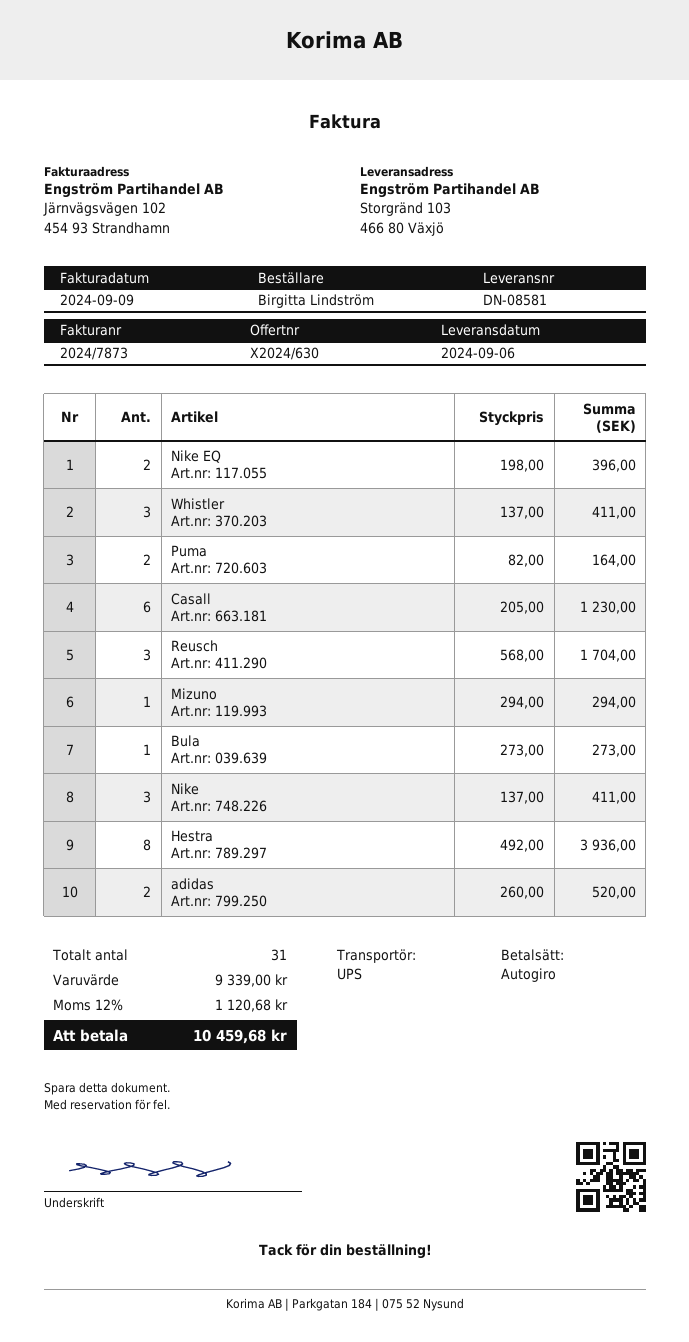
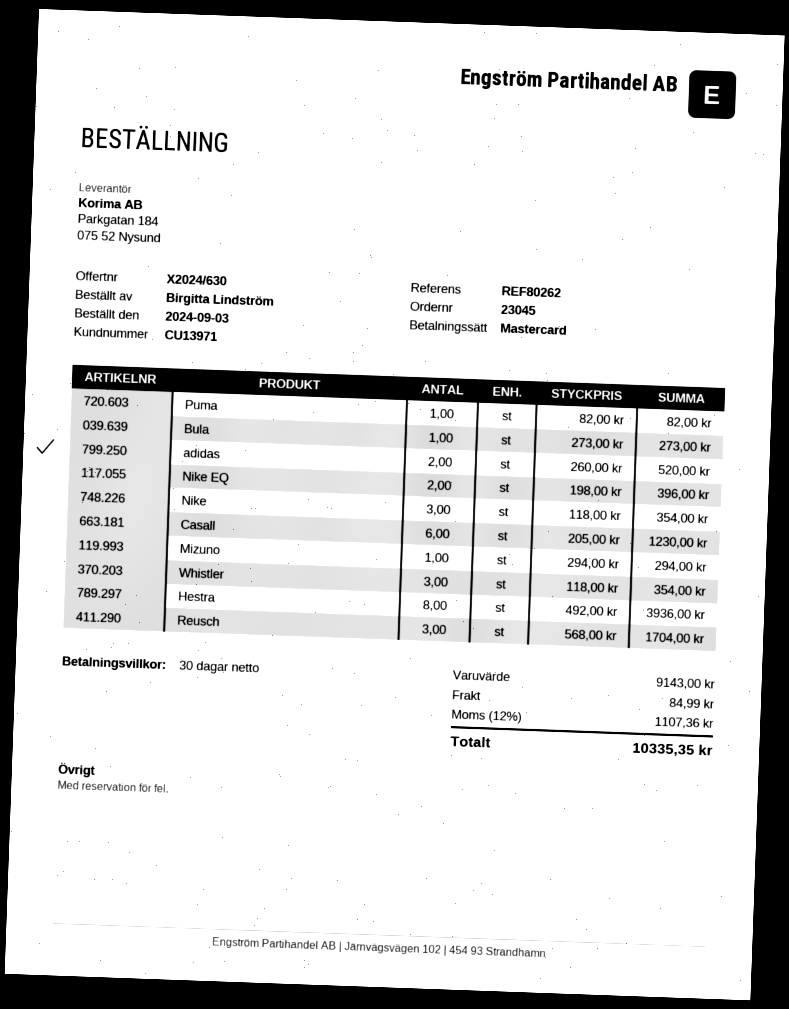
payment method: direct debit -> Mastercard
Whistler: 3 x 137.00 = 411.00 -> 3 x 118.00 = 354.00
Puma: 2 x 82.00 = 164.00 -> 1 x 82.00 = 82.00
Nike: 3 x 137.00 = 411.00 -> 3 x 118.00 = 354.00
subtotal: 9339.00 -> 9143.00
shipping: none -> 84.99
tax: 12% = 1120.68 -> 12% = 1107.36
total: 10459.68 -> 10335.35

